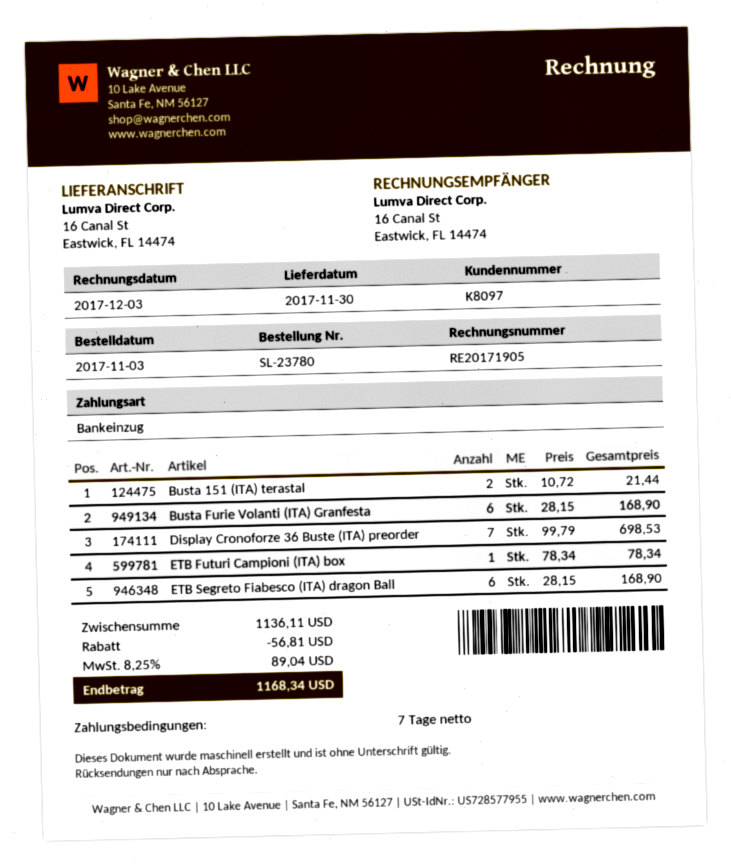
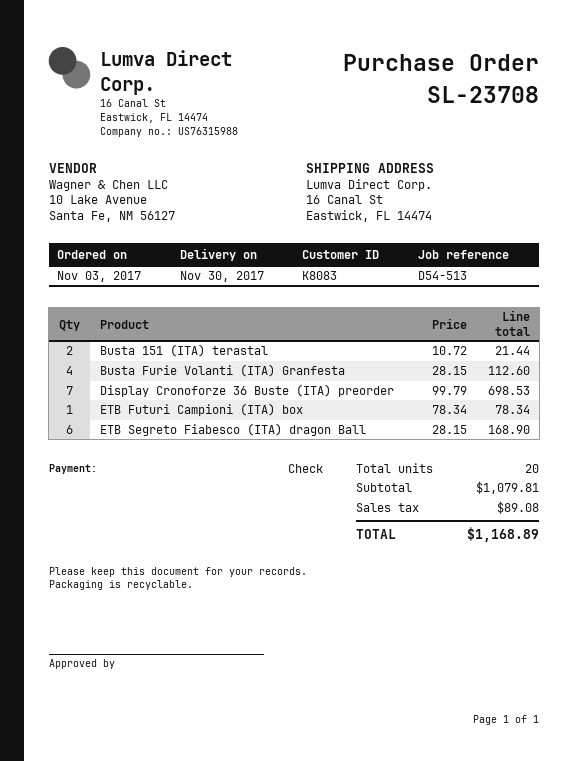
order number: SL-23780 -> SL-23708
customer number: K8097 -> K8083
payment method: direct debit -> cheque
Busta Furie Volanti (ITA) Granfesta: 6 x 28.15 = 168.90 -> 4 x 28.15 = 112.60
subtotal: 1136.11 -> 1079.81
discount: 56.81 -> none
tax: 89.04 -> 89.08
total: 1168.34 -> 1168.89

